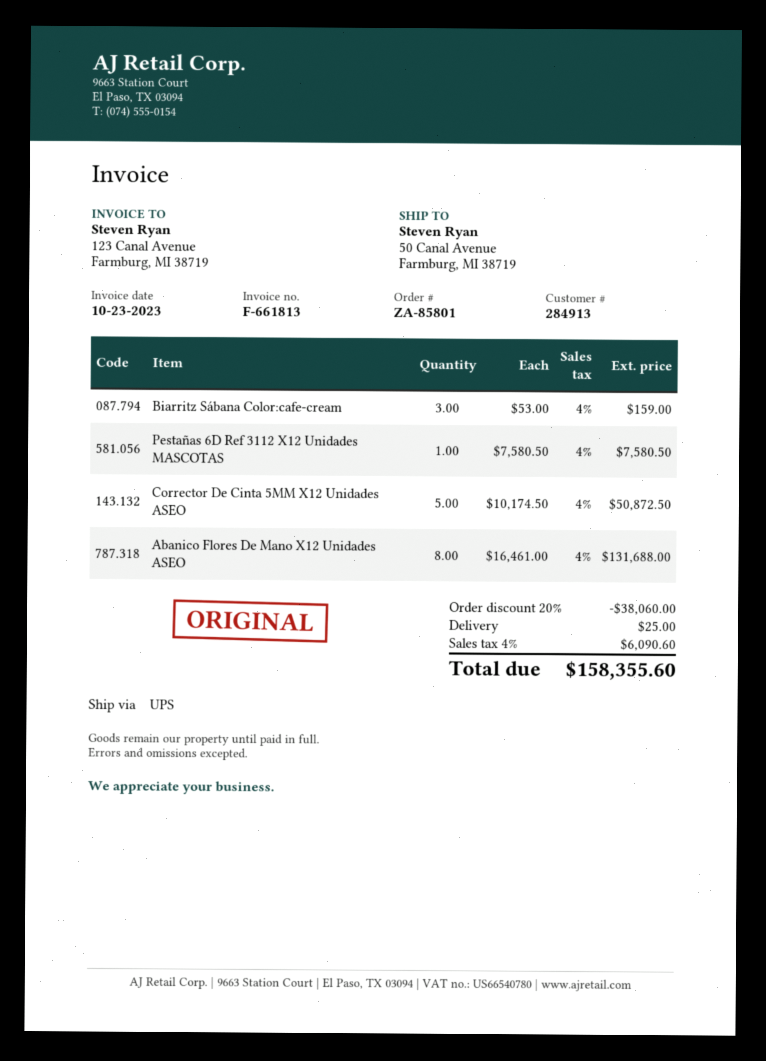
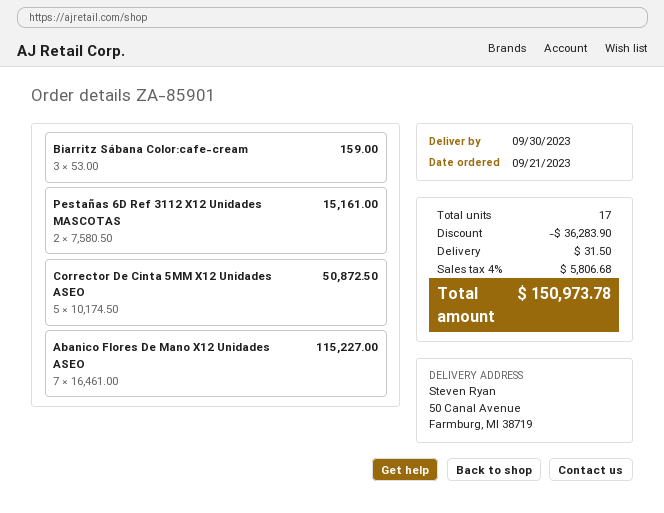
order number: ZA-85801 -> ZA-85901
Pestañas 6D Ref 3112 X12 Unidades MASCOTAS: 1 x 7580.50 = 7580.50 -> 2 x 7580.50 = 15161.00
Abanico Flores De Mano X12 Unidades ASEO: 8 x 16461.00 = 131688.00 -> 7 x 16461.00 = 115227.00
discount: 38060.00 -> 36283.90
shipping: 25.00 -> 31.50
tax: 4% = 6090.60 -> 4% = 5806.68
total: 158355.60 -> 150973.78

